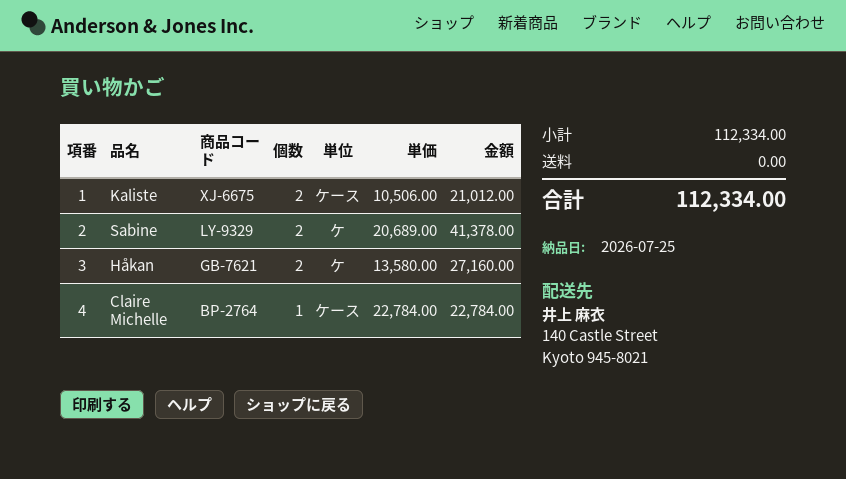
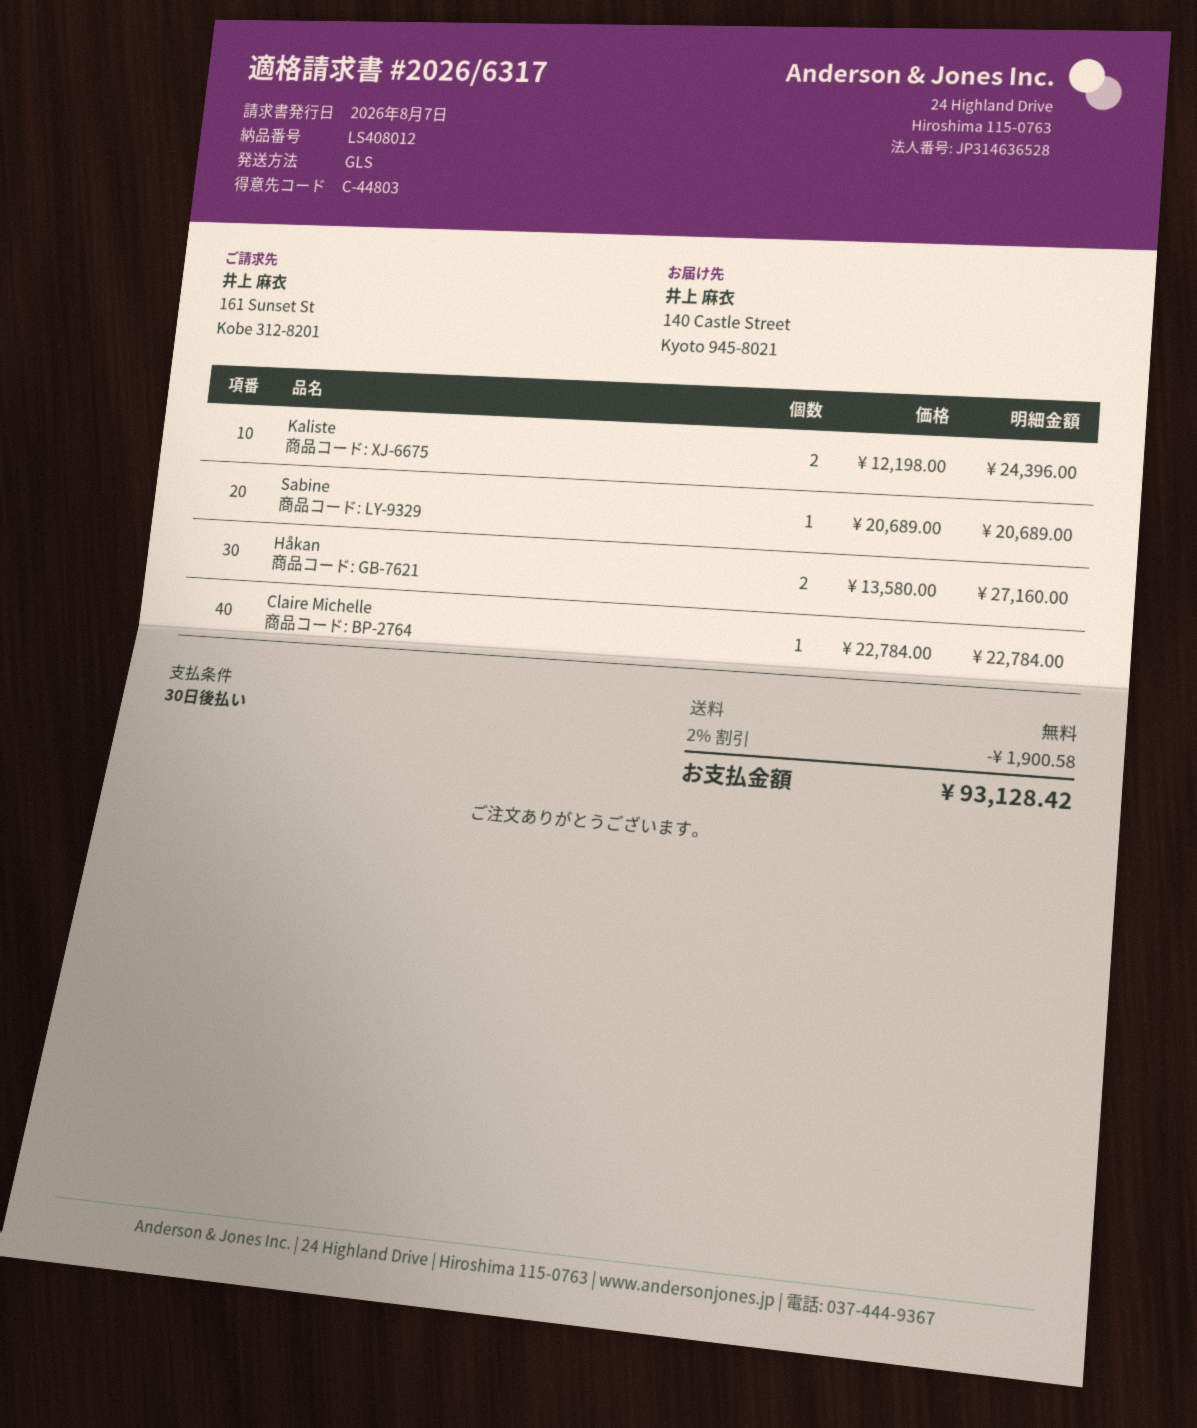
Kaliste: 2 x 10506.00 = 21012.00 -> 2 x 12198.00 = 24396.00
Sabine: 2 x 20689.00 = 41378.00 -> 1 x 20689.00 = 20689.00
discount: none -> 2% = 1900.58
total: 112334.00 -> 93128.42

